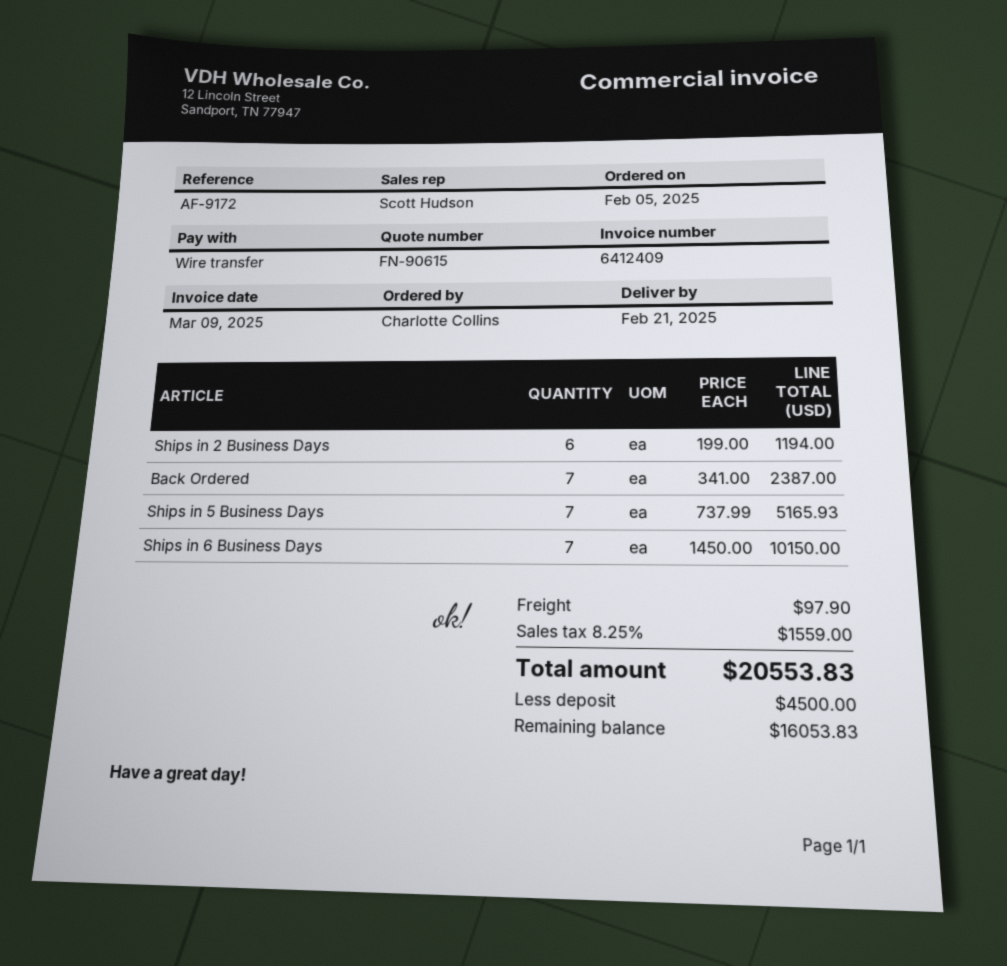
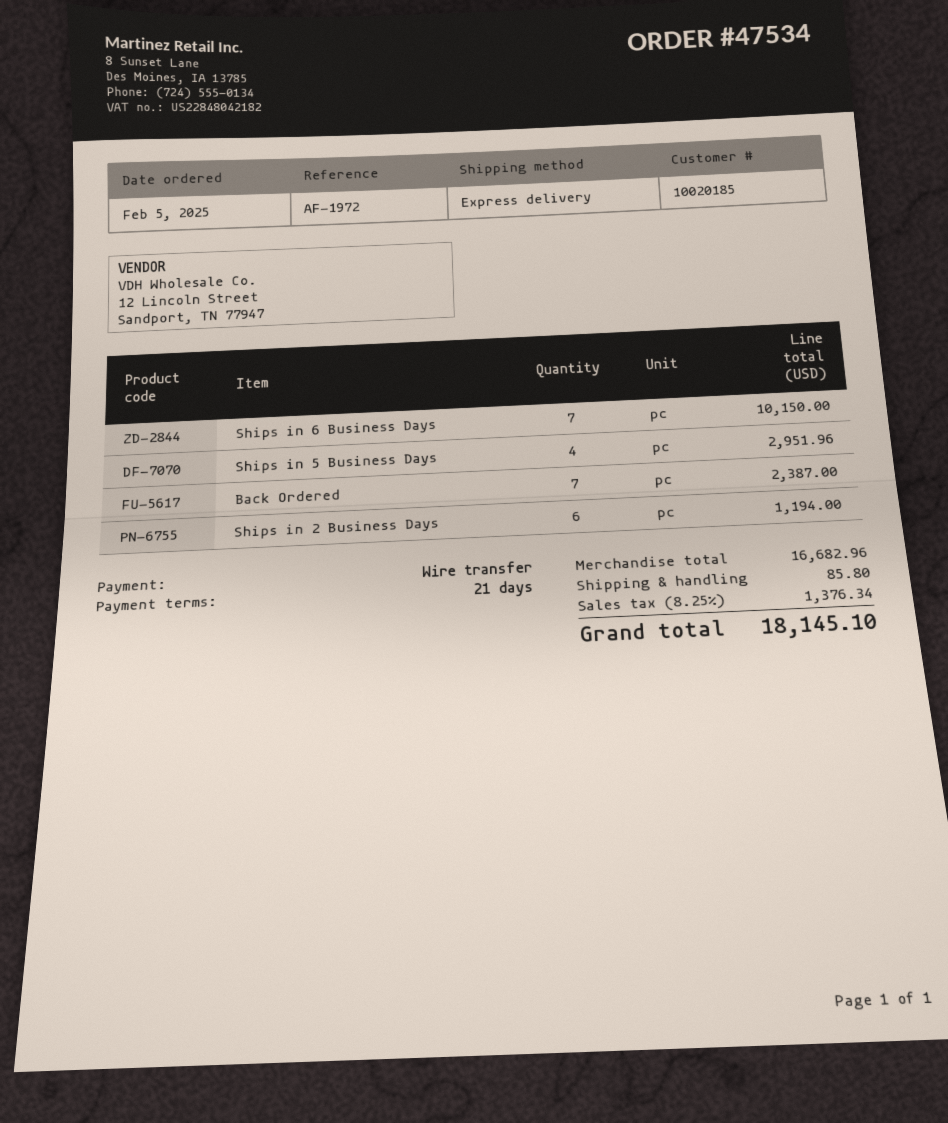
reference: AF-9172 -> AF-1972
Ships in 5 Business Days: 7 for 5165.93 -> 4 for 2951.96
shipping: 97.90 -> 85.80
tax: 8.25% = 1559.00 -> 8.25% = 1376.34
total: 20553.83 -> 18145.10

